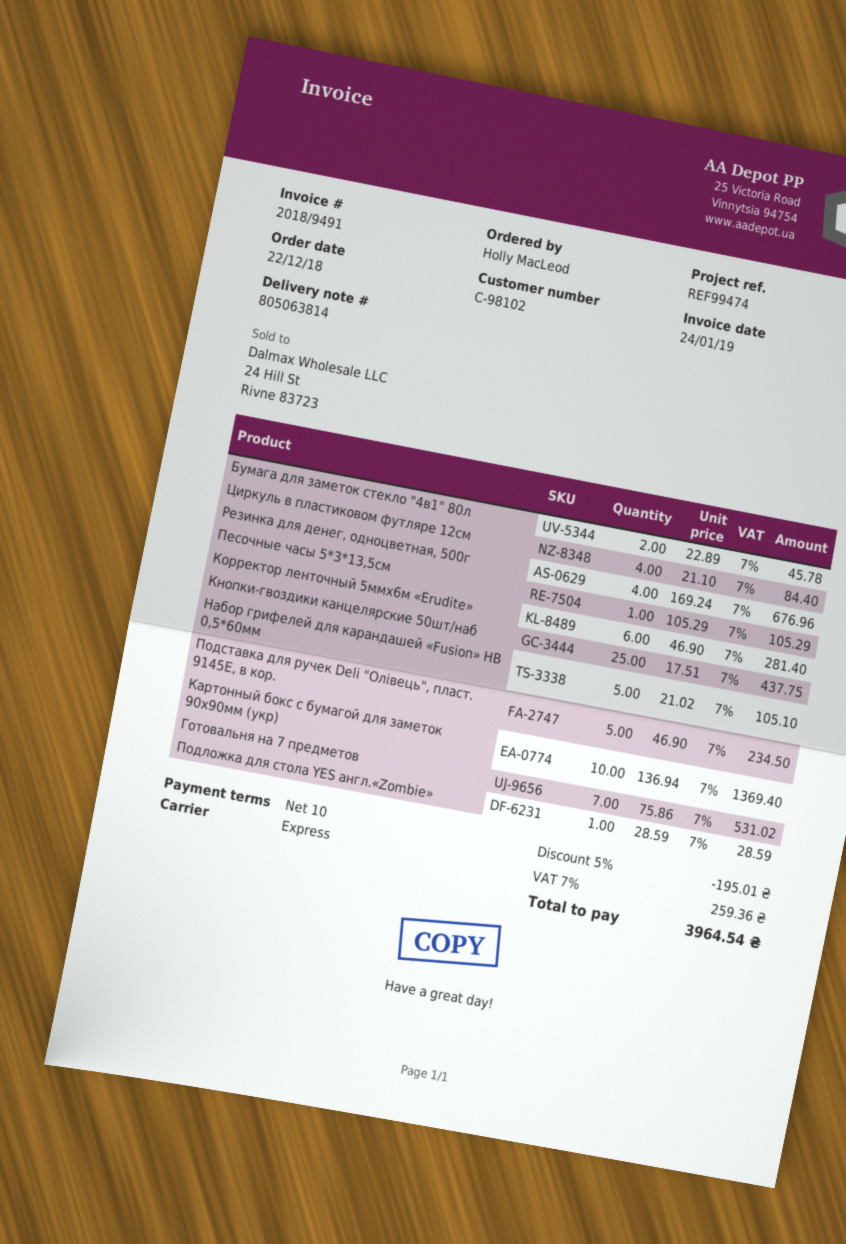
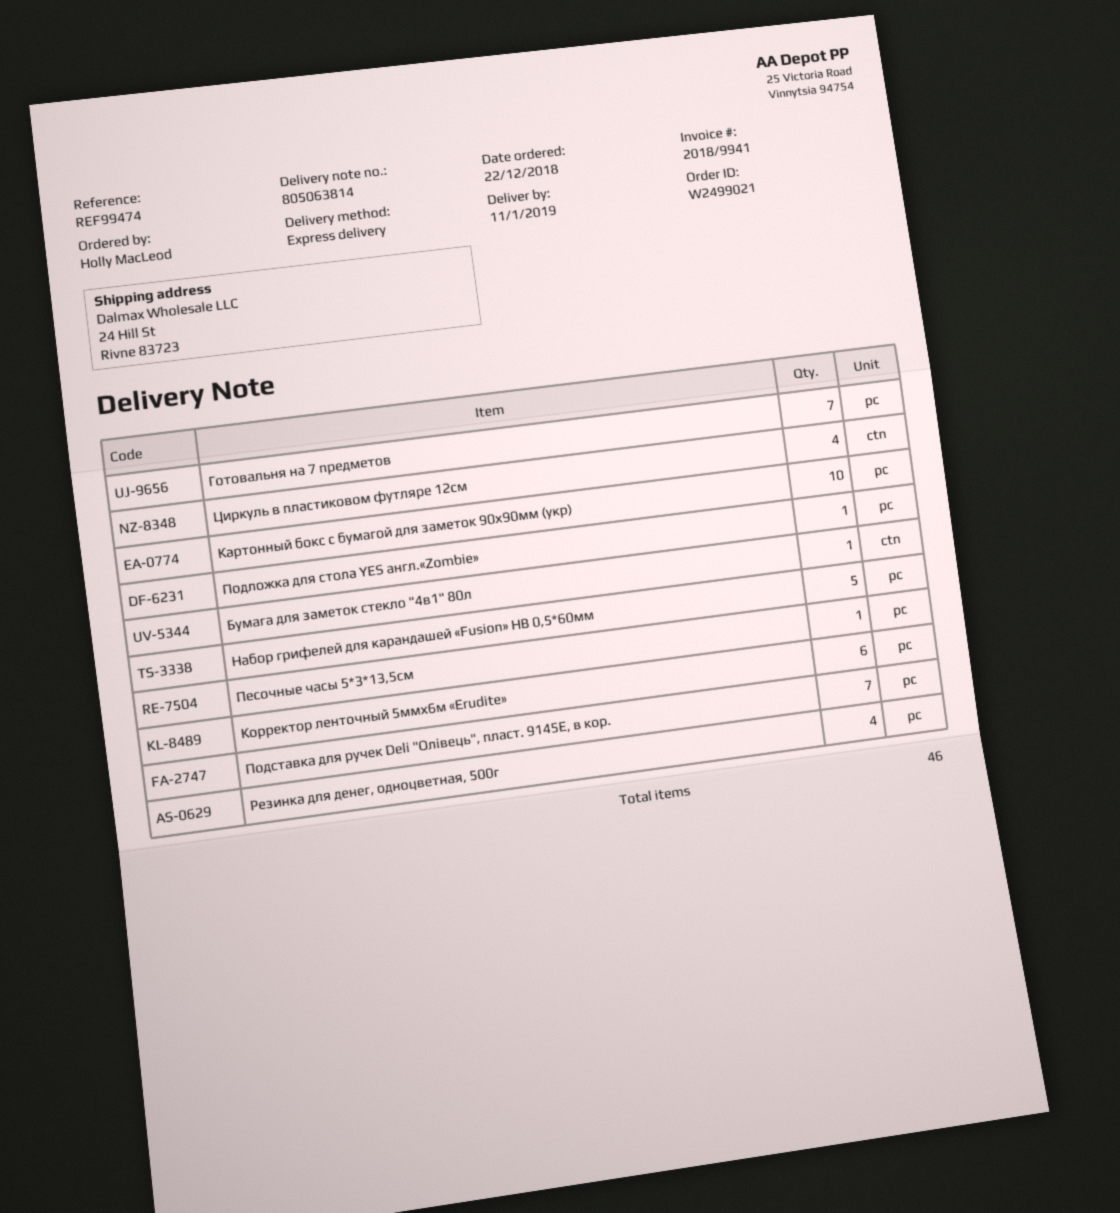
invoice number: 2018/9491 -> 2018/9941
Бумага для заметок стекло "4в1" 80л: 2 -> 1
Кнопки-гвоздики канцелярские 50шт/наб: 25 -> none
Подставка для ручек Deli "Олівець", пласт. 9145E, в кор.: 5 -> 7

